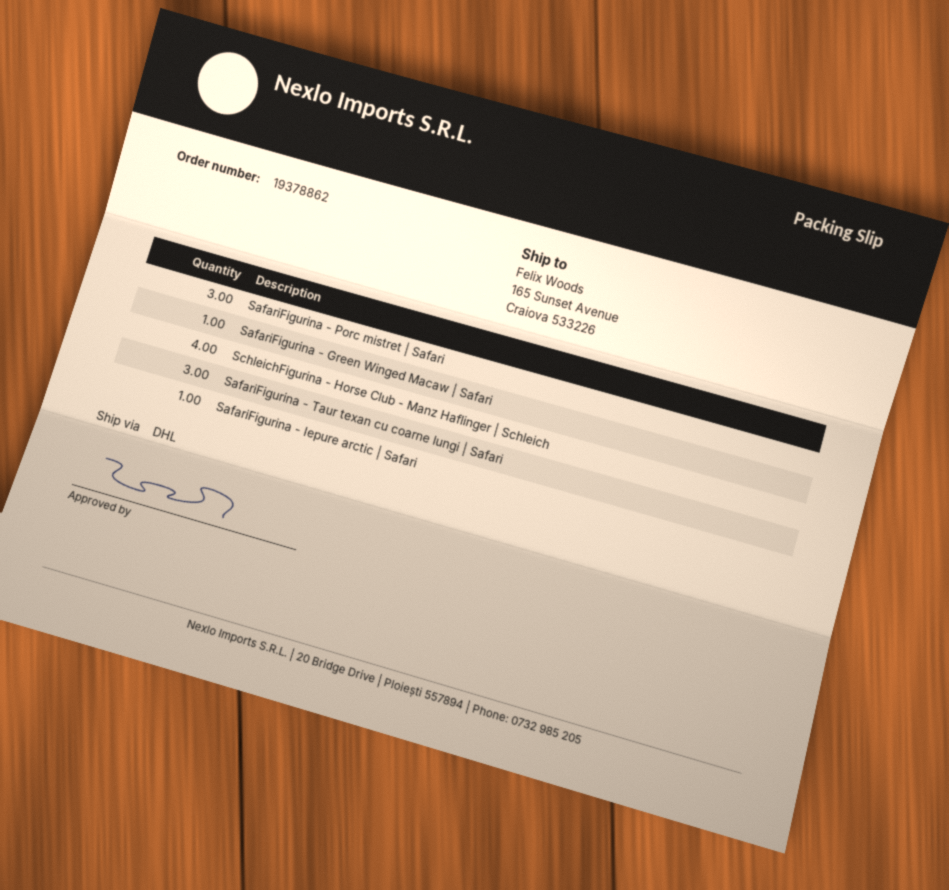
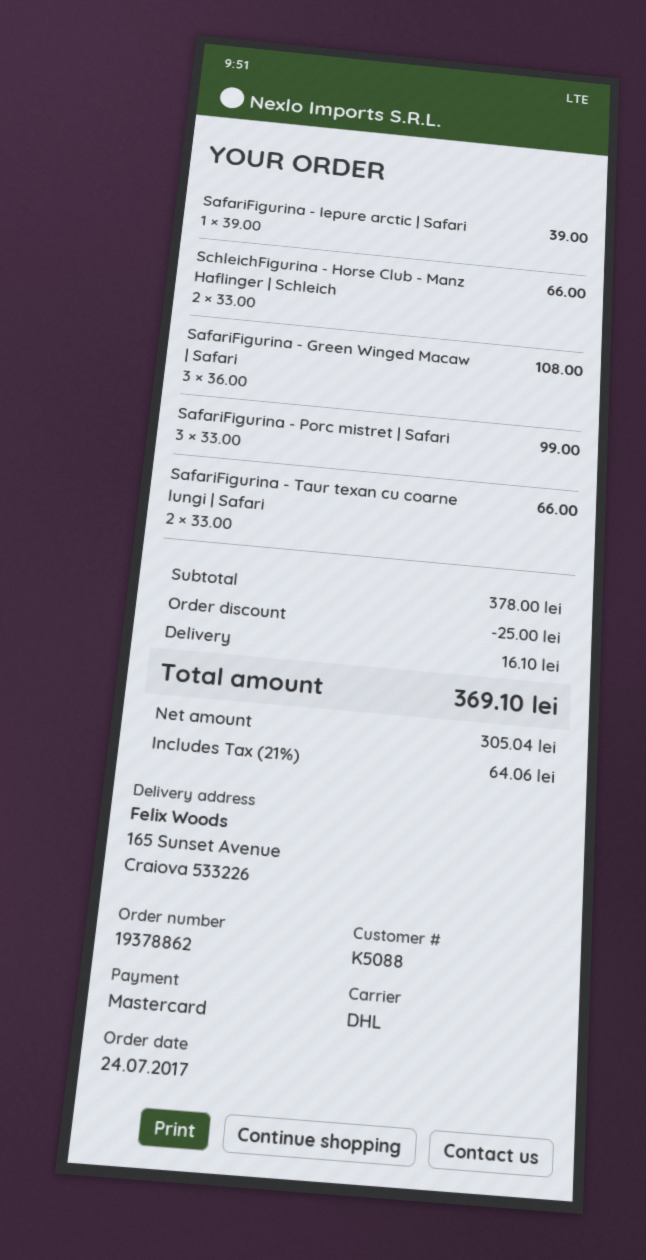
SafariFigurina - Green Winged Macaw | Safari: 1 -> 3
SchleichFigurina - Horse Club - Manz Haflinger | Schleich: 4 -> 2
SafariFigurina - Taur texan cu coarne lungi | Safari: 3 -> 2

